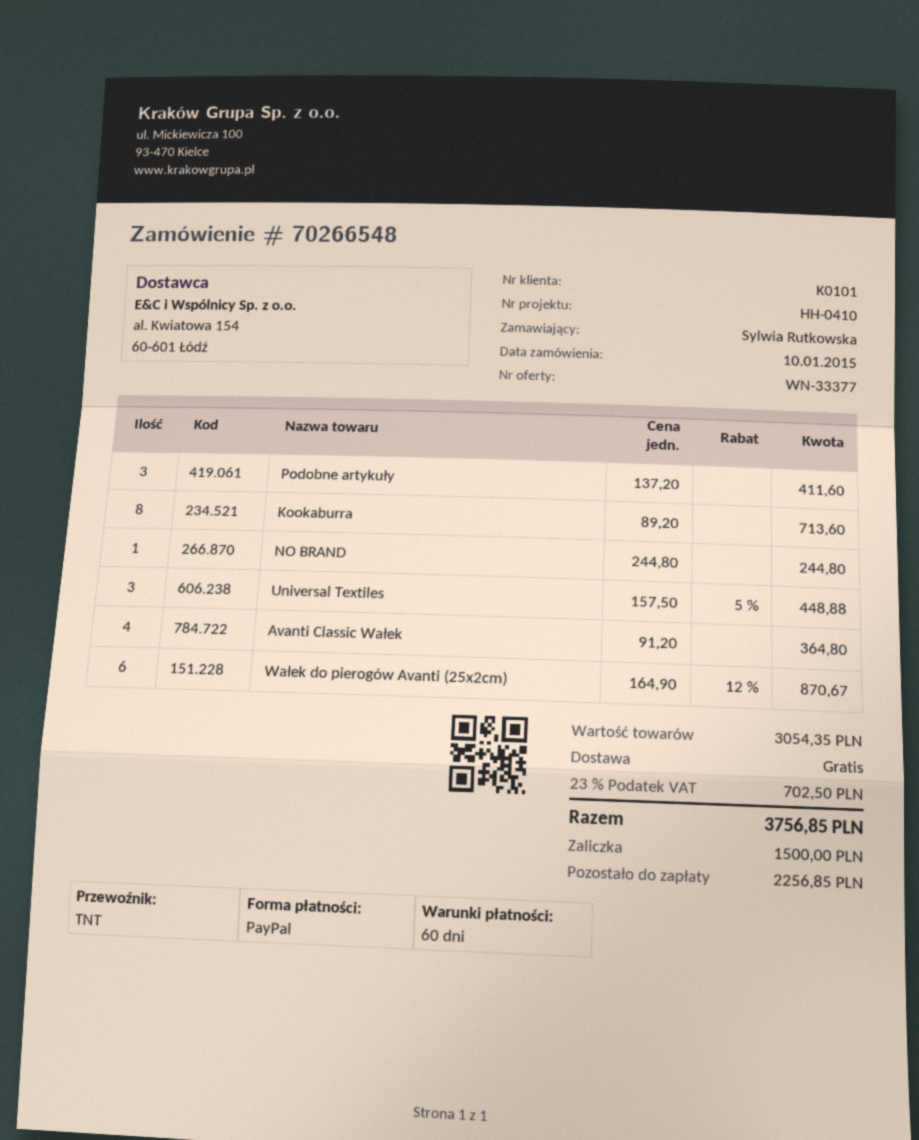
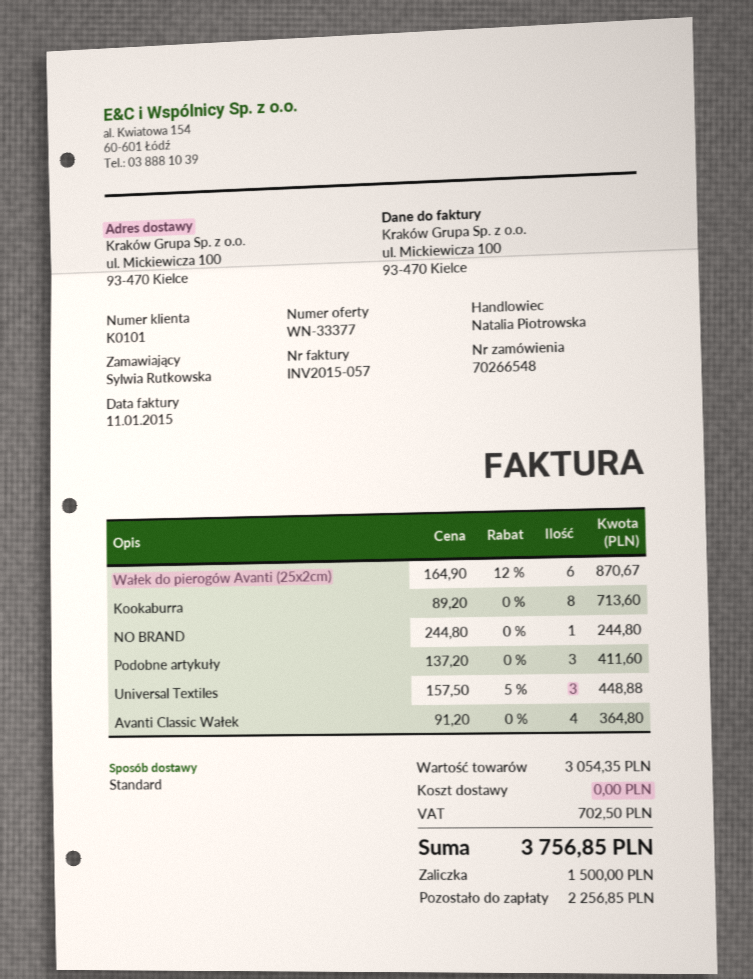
shipping method: TNT -> standard

